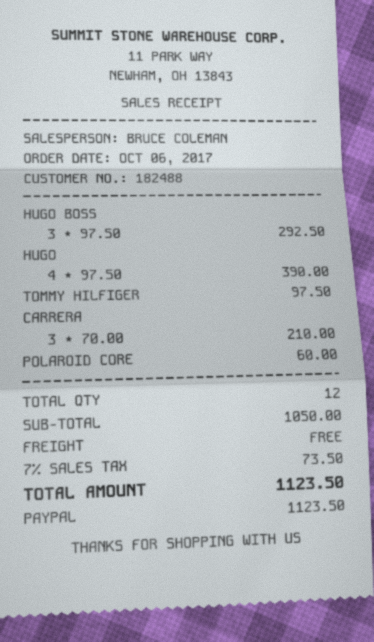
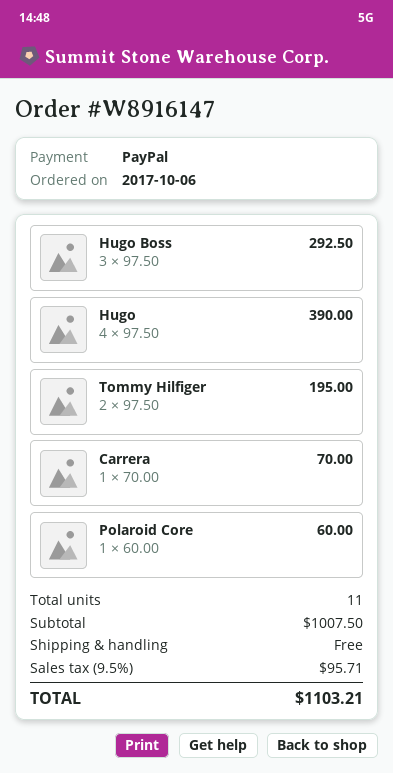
TOMMY HILFIGER: 1 x 97.50 = 97.50 -> 2 x 97.50 = 195.00
CARRERA: 3 x 70.00 = 210.00 -> 1 x 70.00 = 70.00
total quantity: 12 -> 11
subtotal: 1050.00 -> 1007.50
tax: 7% = 73.50 -> 9.5% = 95.71
total: 1123.50 -> 1103.21

